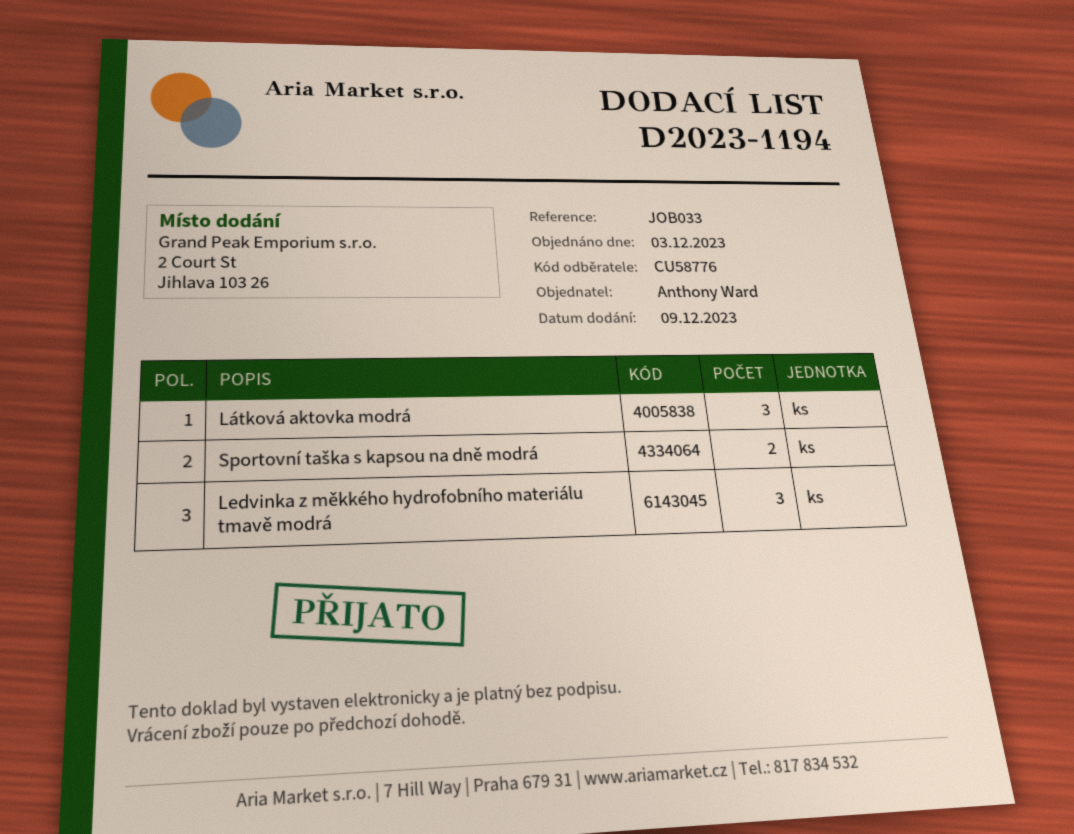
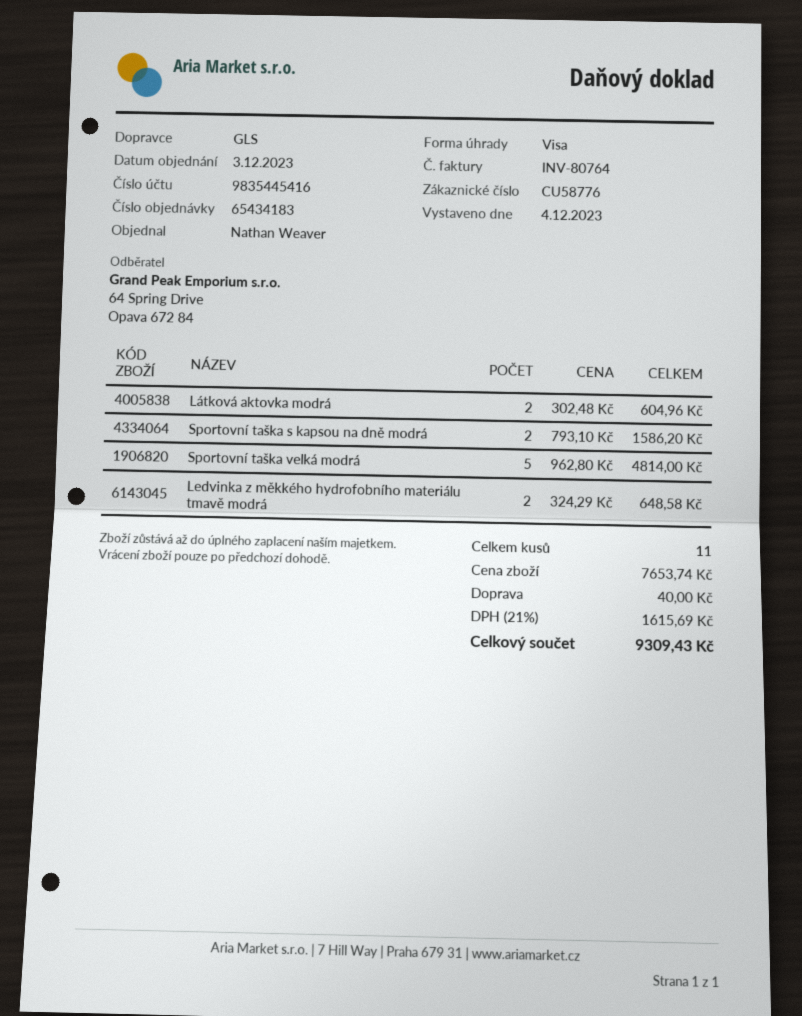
ordered by: Anthony Ward -> Nathan Weaver
Látková aktovka modrá: 3 -> 2
Ledvinka z měkkého hydrofobního materiálu tmavě modrá: 3 -> 2
Sportovní taška velká modrá: none -> 5

